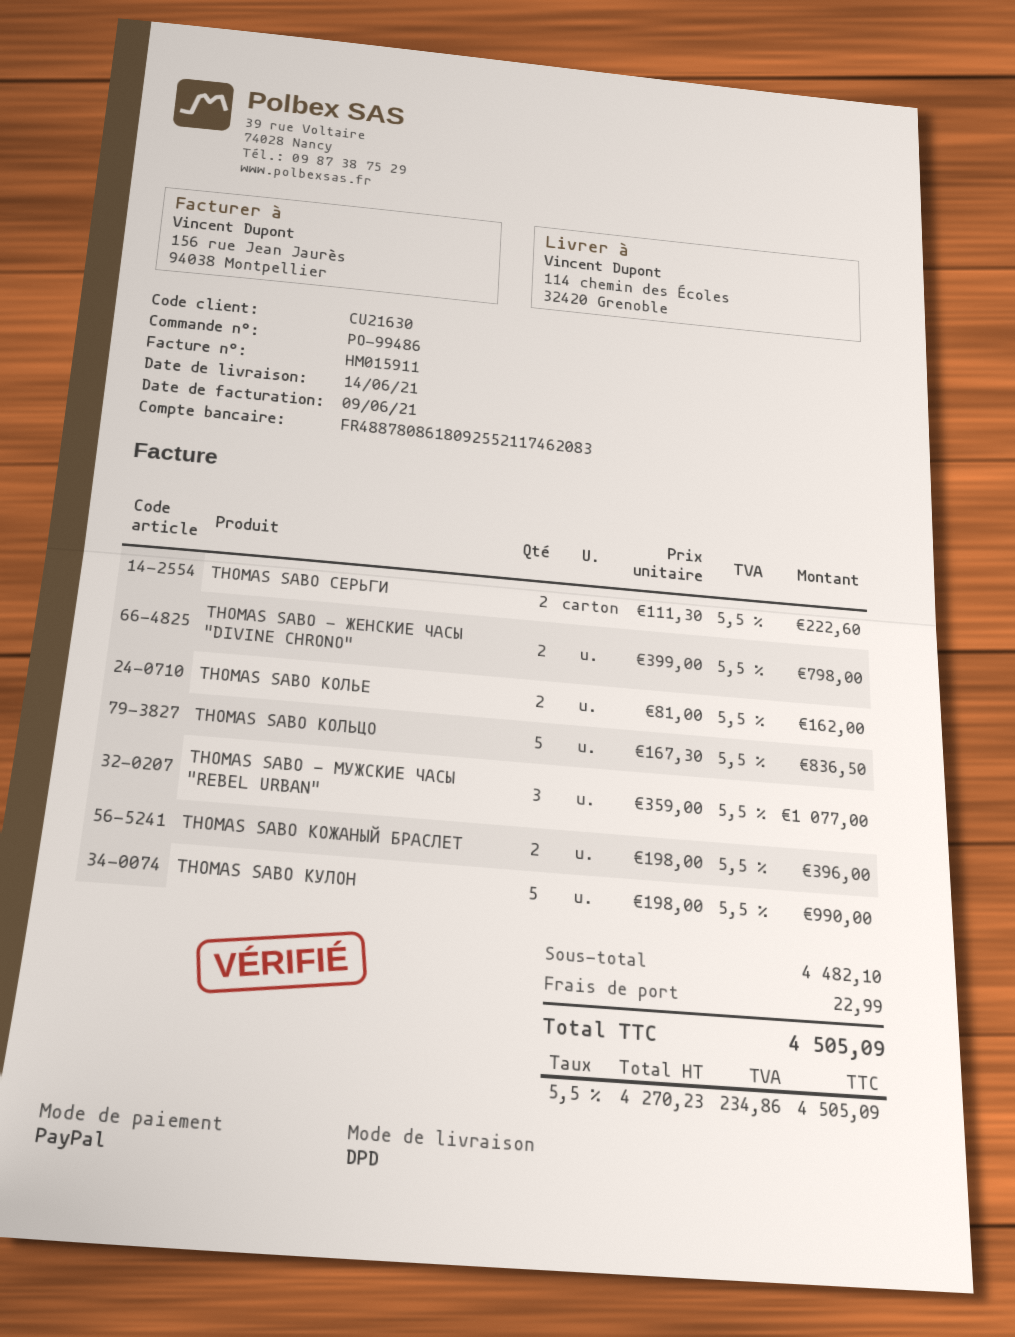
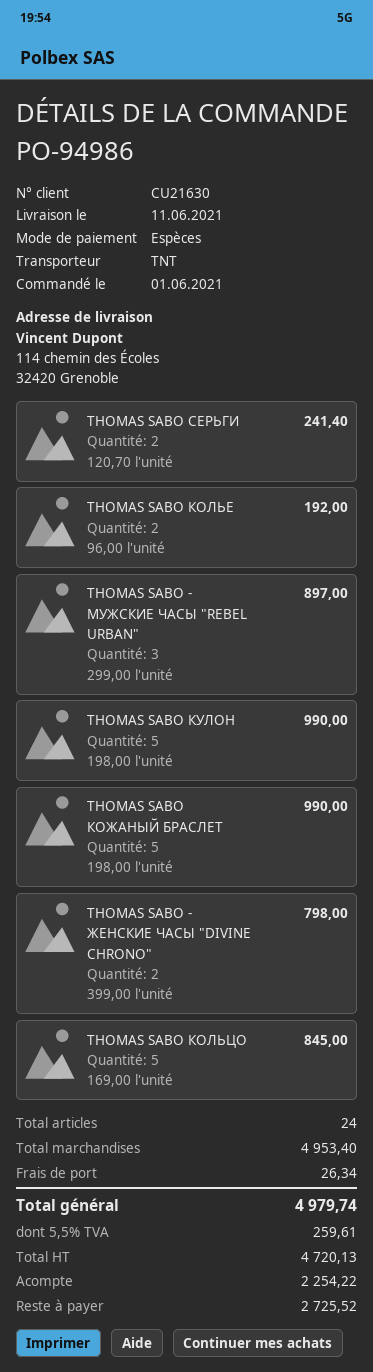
order number: PO-99486 -> PO-94986
delivery date: 2021-06-14 -> 2021-06-11
payment method: PayPal -> cash
shipping method: DPD -> TNT
THOMAS SABO СЕРЬГИ: 2 x 111.30 = 222.60 -> 2 x 120.70 = 241.40
THOMAS SABO КОЛЬЕ: 2 x 81.00 = 162.00 -> 2 x 96.00 = 192.00
THOMAS SABO КОЛЬЦО: 5 x 167.30 = 836.50 -> 5 x 169.00 = 845.00
THOMAS SABO - МУЖСКИЕ ЧАСЫ "REBEL URBAN": 3 x 359.00 = 1077.00 -> 3 x 299.00 = 897.00
THOMAS SABO КОЖАНЫЙ БРАСЛЕТ: 2 x 198.00 = 396.00 -> 5 x 198.00 = 990.00
subtotal: 4482.10 -> 4953.40
shipping: 22.99 -> 26.34
net: 4270.23 -> 4720.13
tax: 5.5% = 234.86 -> 5.5% = 259.61
total: 4505.09 -> 4979.74

